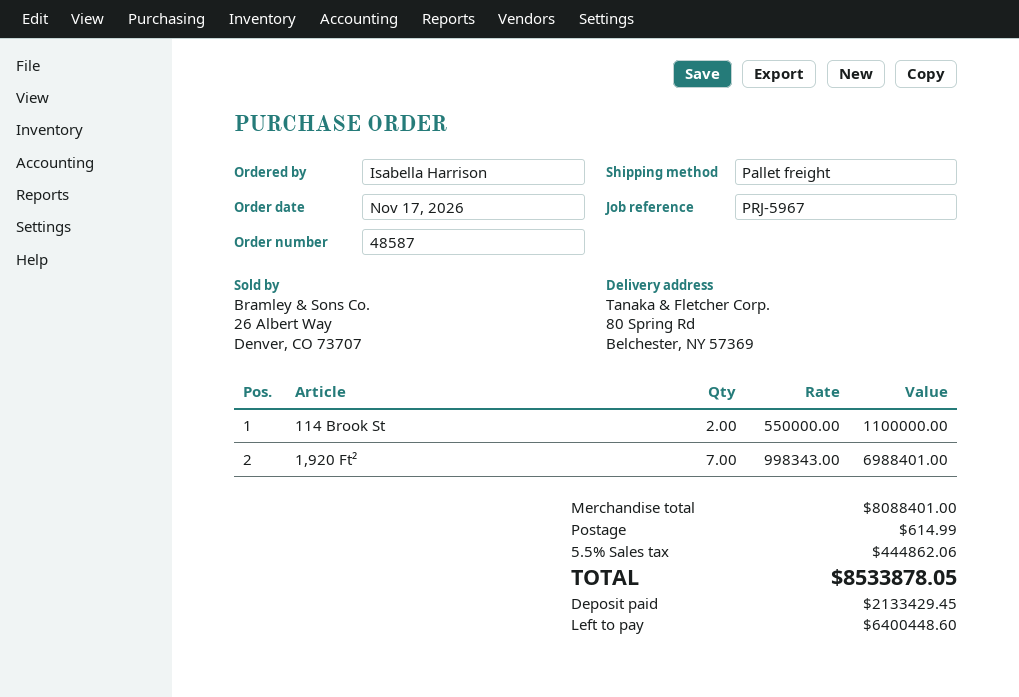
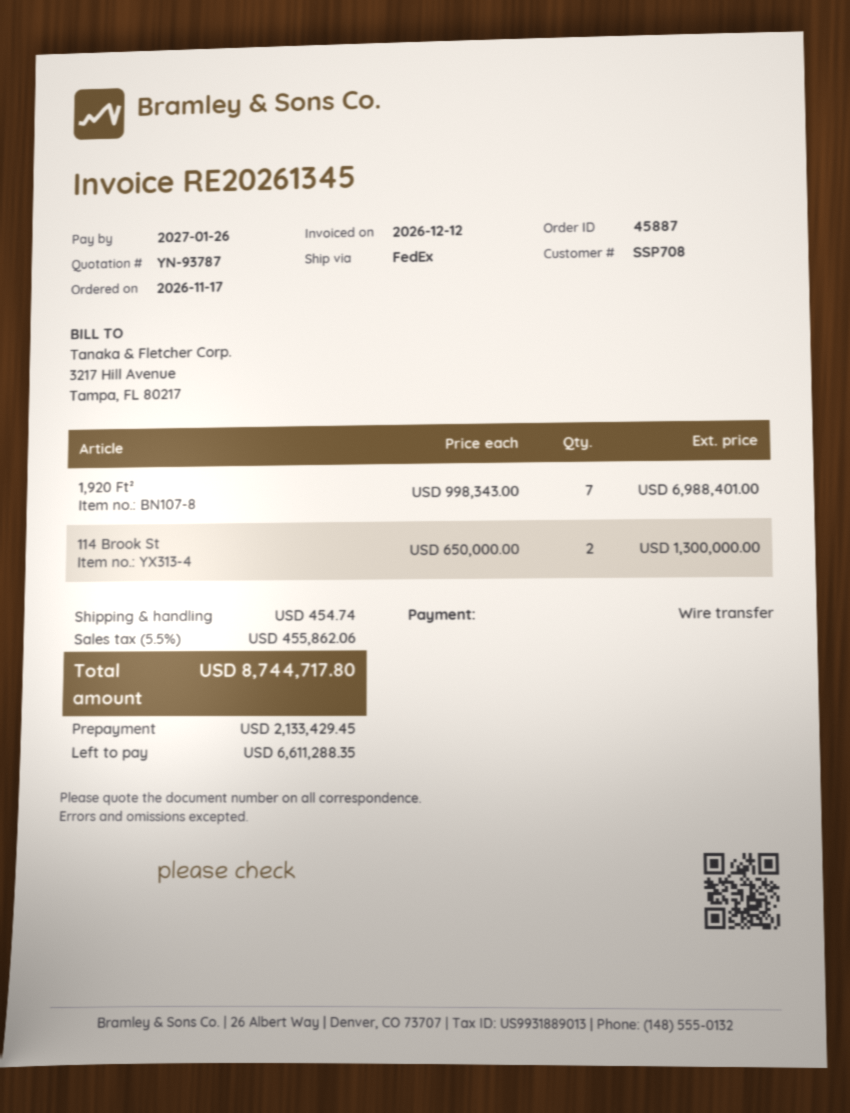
order number: 48587 -> 45887
shipping method: pallet freight -> FedEx
114 Brook St: 2 x 550000.00 = 1100000.00 -> 2 x 650000.00 = 1300000.00
shipping: 614.99 -> 454.74
tax: 5.5% = 444862.06 -> 5.5% = 455862.06
total: 8533878.05 -> 8744717.80
balance: 6400448.60 -> 6611288.35

